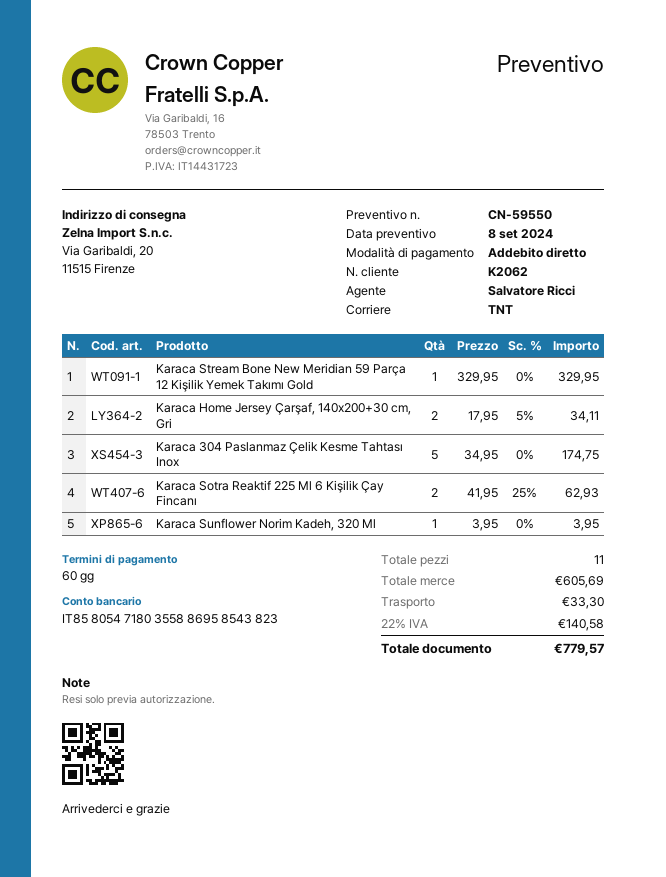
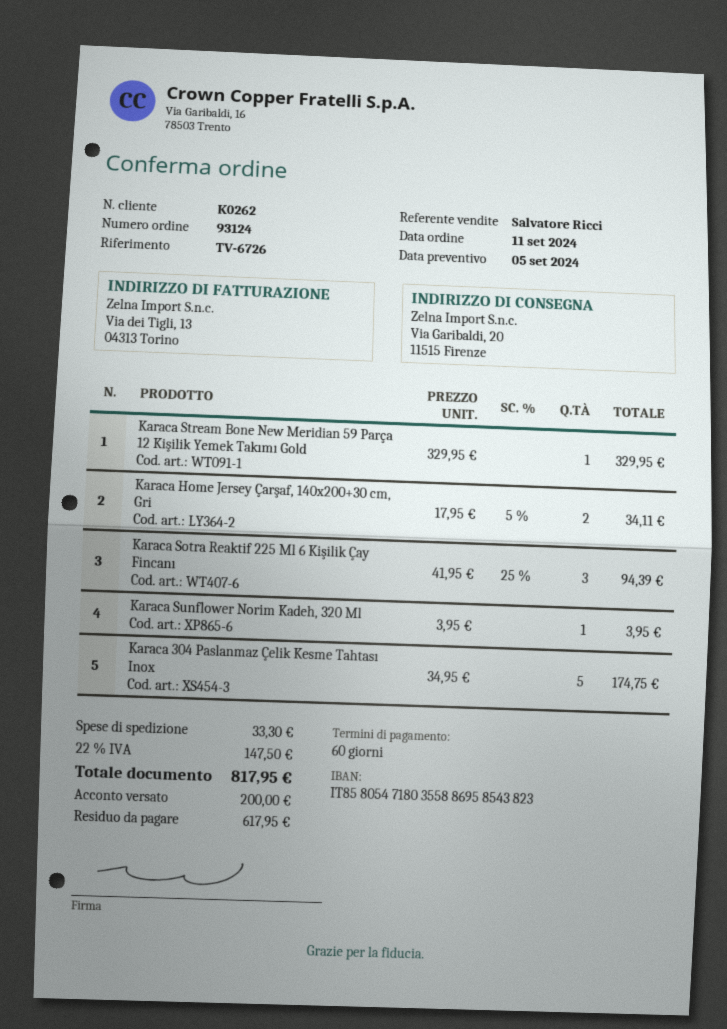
quote date: 2024-09-08 -> 2024-09-05
customer number: K2062 -> K0262
Karaca Sotra Reaktif 225 Ml 6 Kişilik Çay Fincanı: 2 x 41.95 - 25% = 62.93 -> 3 x 41.95 - 25% = 94.39
tax: 22% = 140.58 -> 22% = 147.50
total: 779.57 -> 817.95

